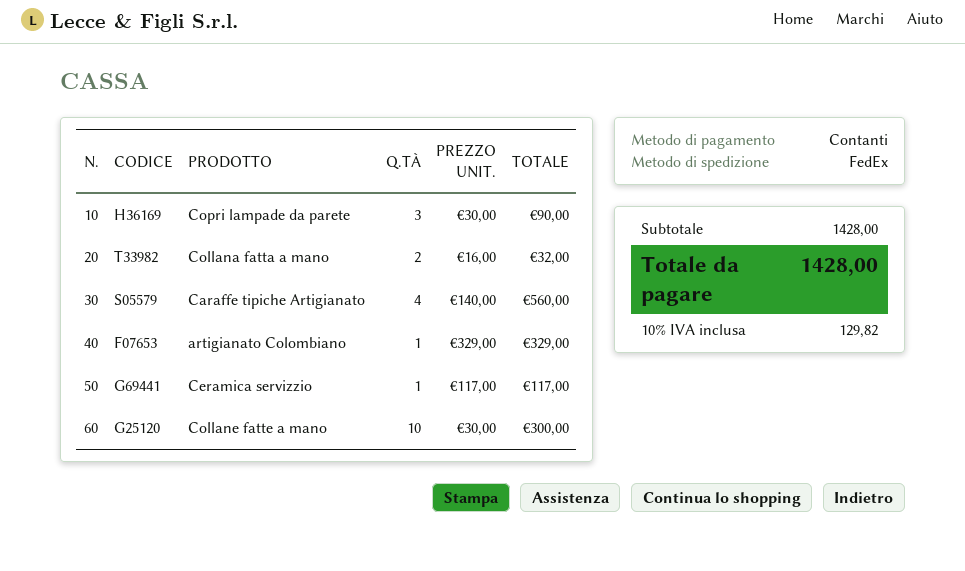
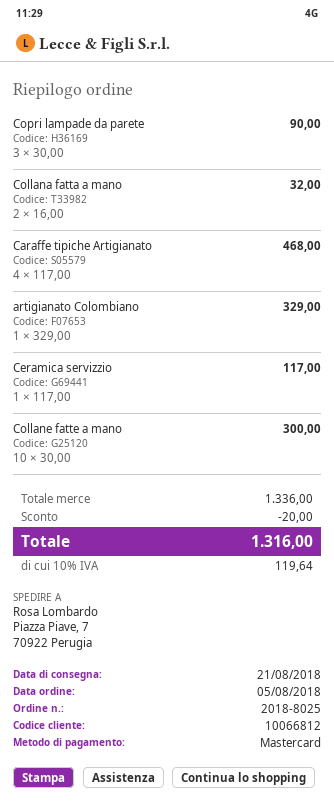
payment method: cash -> Mastercard
Caraffe tipiche Artigianato: 4 x 140.00 = 560.00 -> 4 x 117.00 = 468.00
subtotal: 1428.00 -> 1336.00
discount: none -> 20.00
tax: 10% = 129.82 -> 10% = 119.64
total: 1428.00 -> 1316.00

